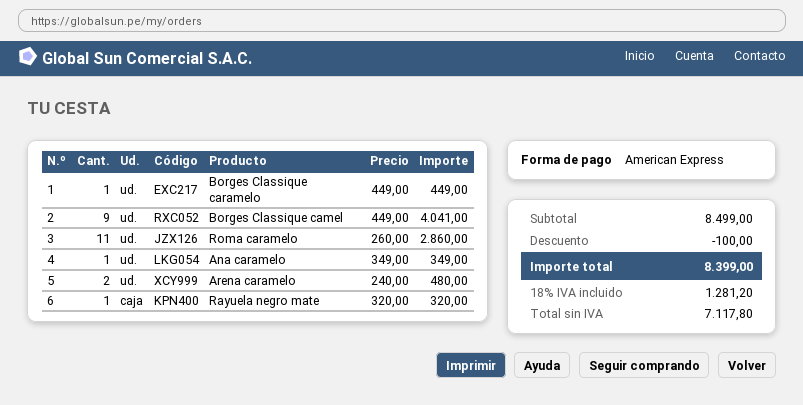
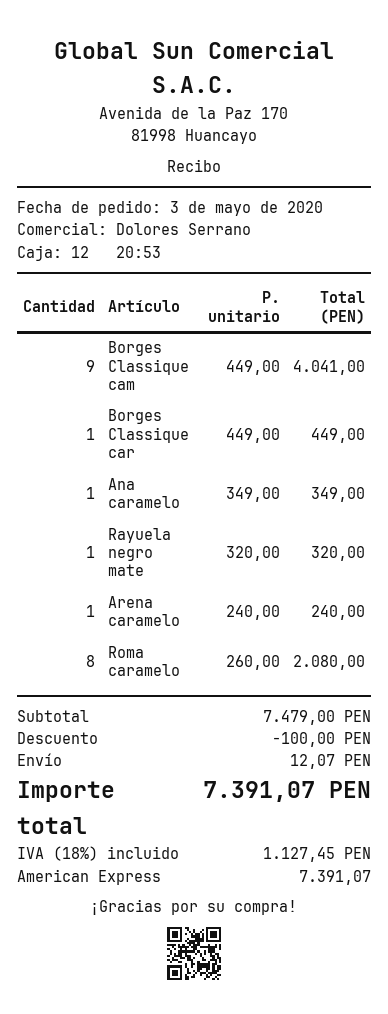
Roma caramelo: 11 x 260.00 = 2860.00 -> 8 x 260.00 = 2080.00
Arena caramelo: 2 x 240.00 = 480.00 -> 1 x 240.00 = 240.00
subtotal: 8499.00 -> 7479.00
shipping: none -> 12.07
tax: 18% = 1281.20 -> 18% = 1127.45
total: 8399.00 -> 7391.07

